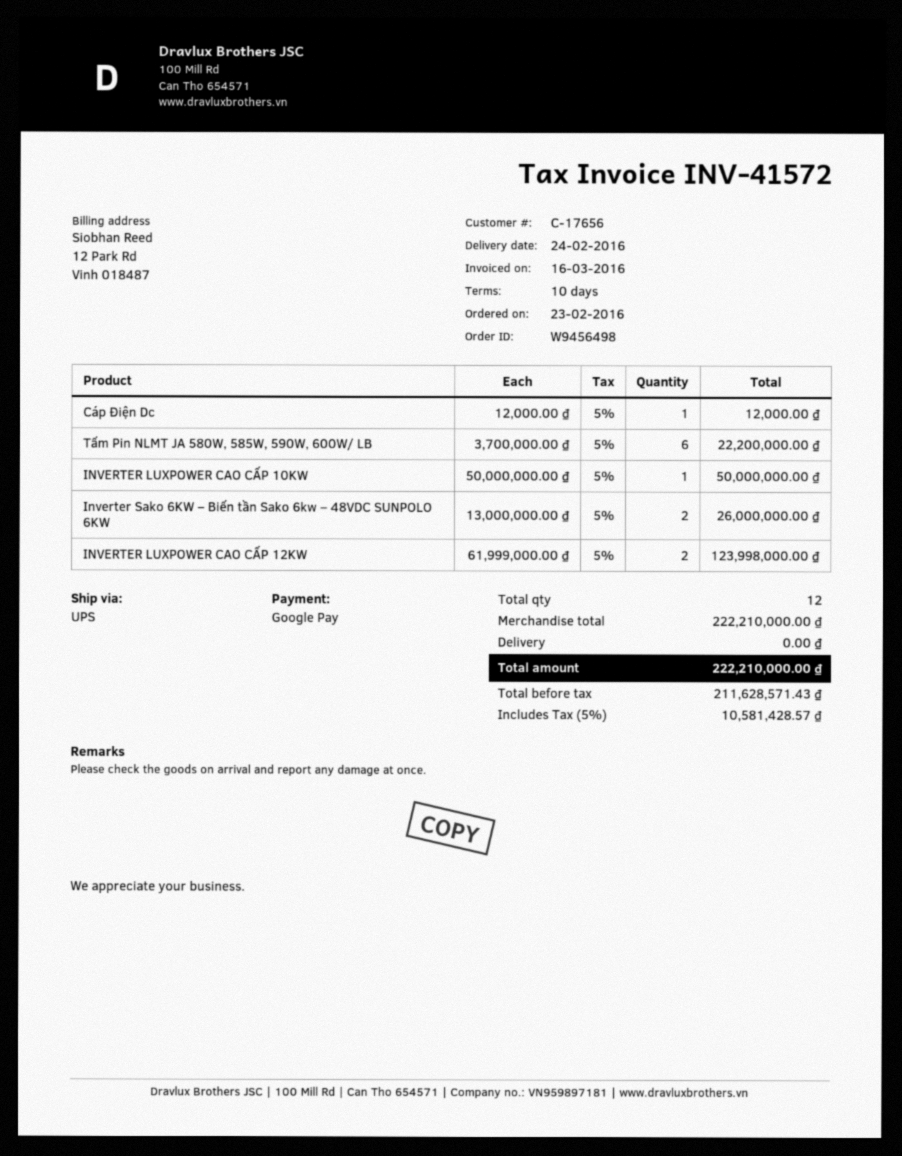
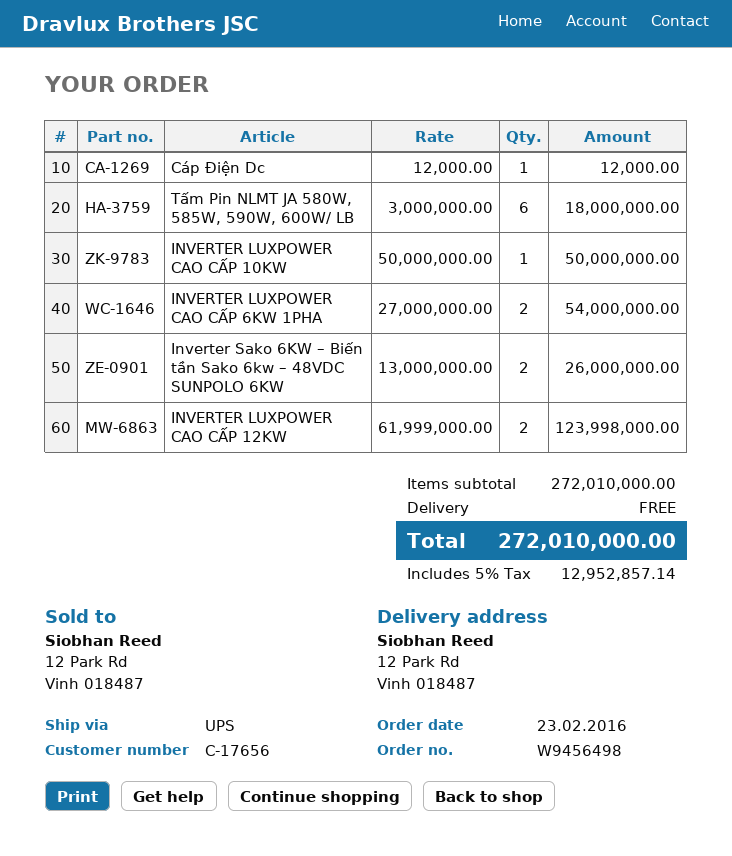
Tấm Pin NLMT JA 580W, 585W, 590W, 600W/ LB: 6 x 3700000.00 = 22200000.00 -> 6 x 3000000.00 = 18000000.00
INVERTER LUXPOWER CAO CẤP 6KW 1PHA: none -> 2 x 27000000.00 = 54000000.00
subtotal: 222210000.00 -> 272010000.00
tax: 5% = 10581428.57 -> 5% = 12952857.14
total: 222210000.00 -> 272010000.00

